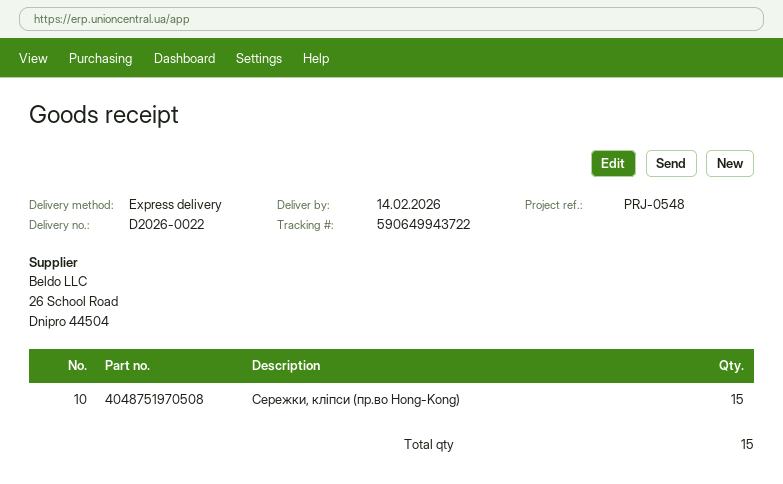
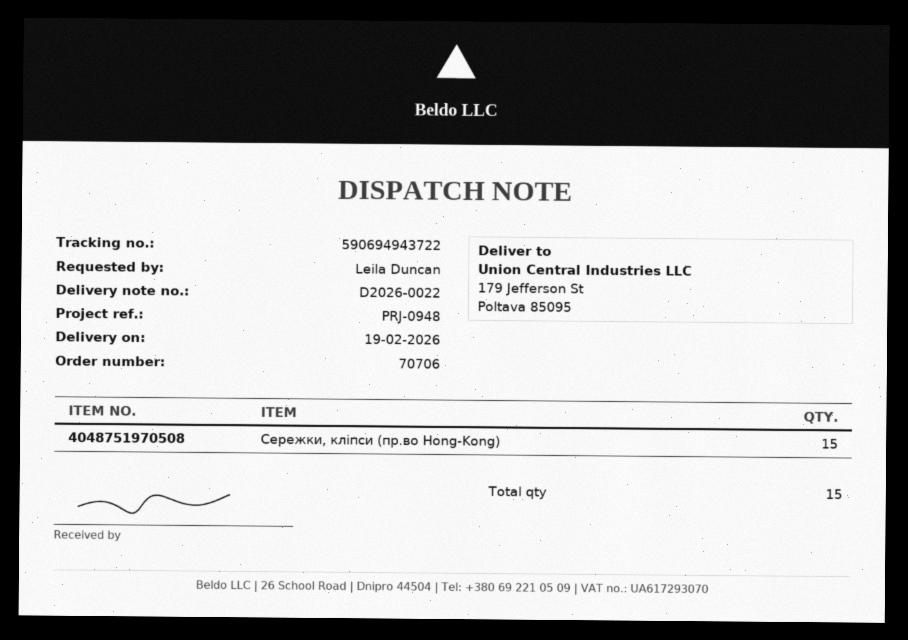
delivery date: 2026-02-14 -> 2026-02-19
reference: PRJ-0548 -> PRJ-0948
tracking number: 590649943722 -> 590694943722

